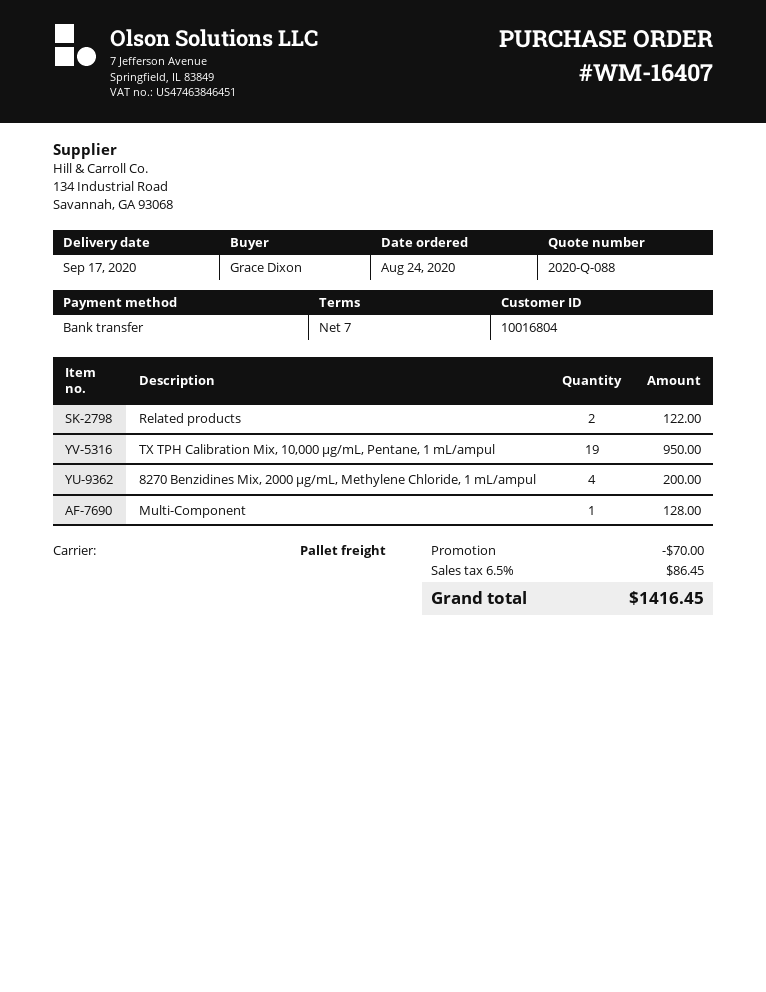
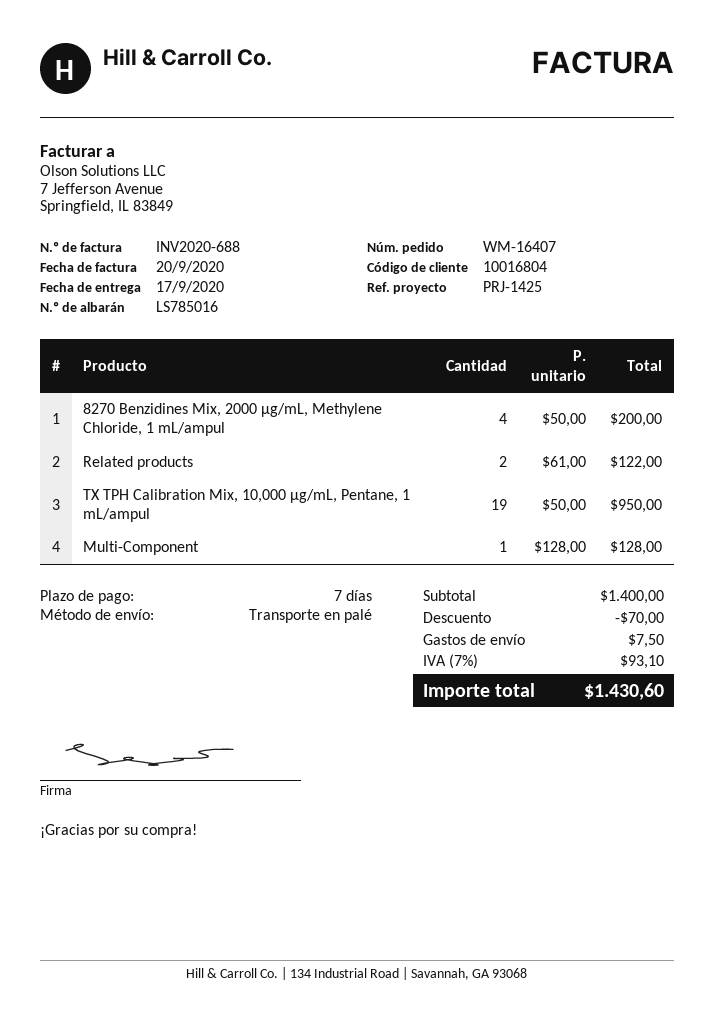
shipping: none -> 7.50
tax: 6.5% = 86.45 -> 7% = 93.10
total: 1416.45 -> 1430.60

